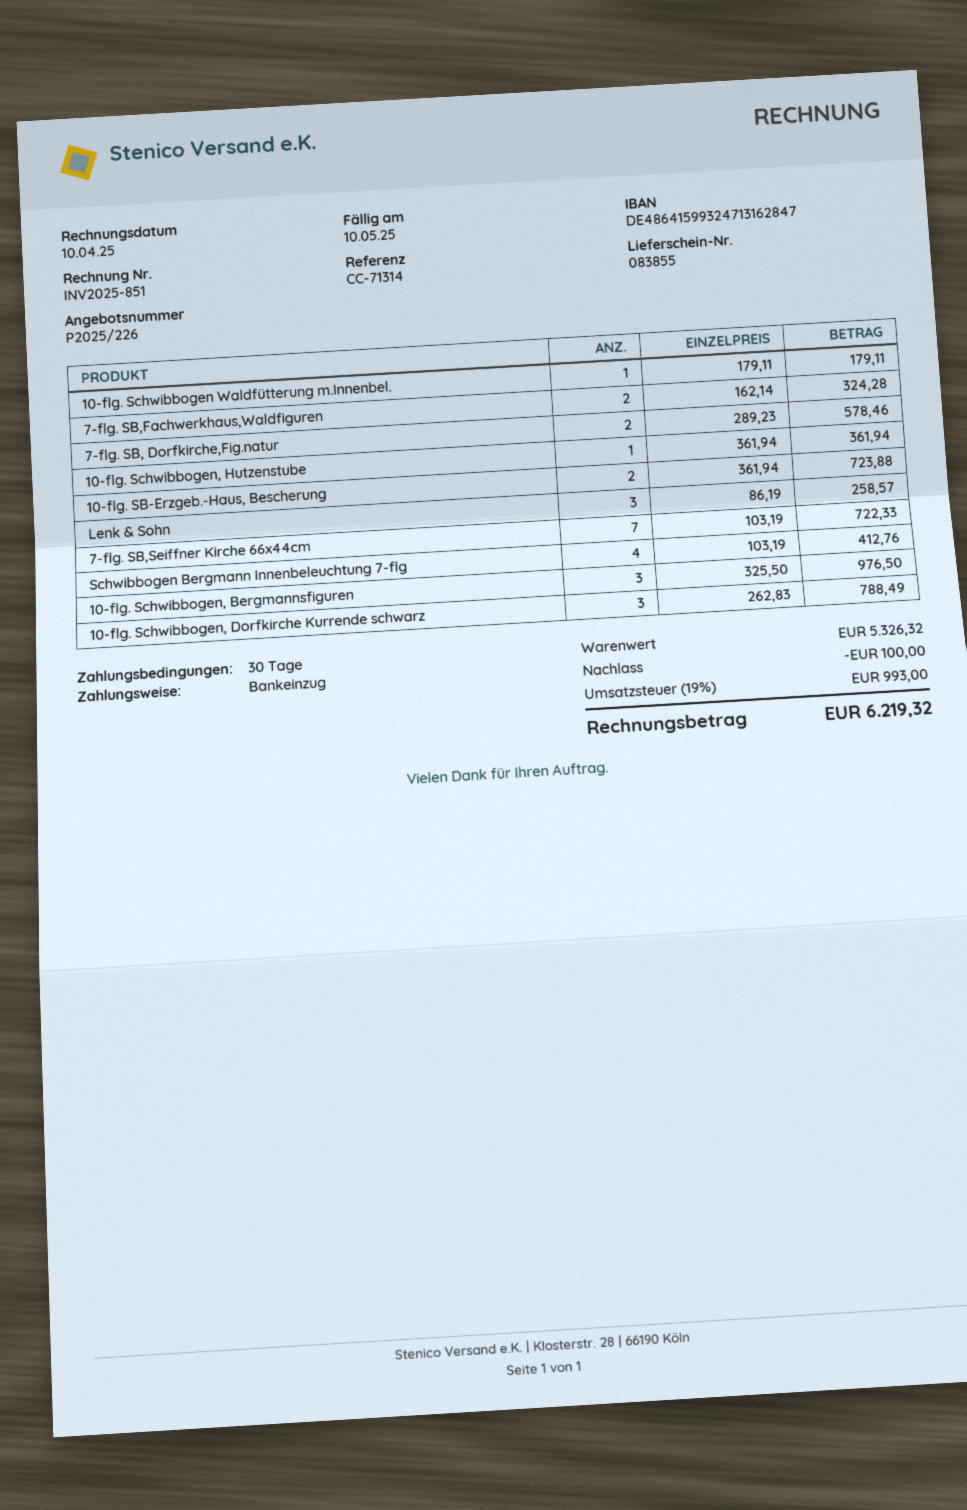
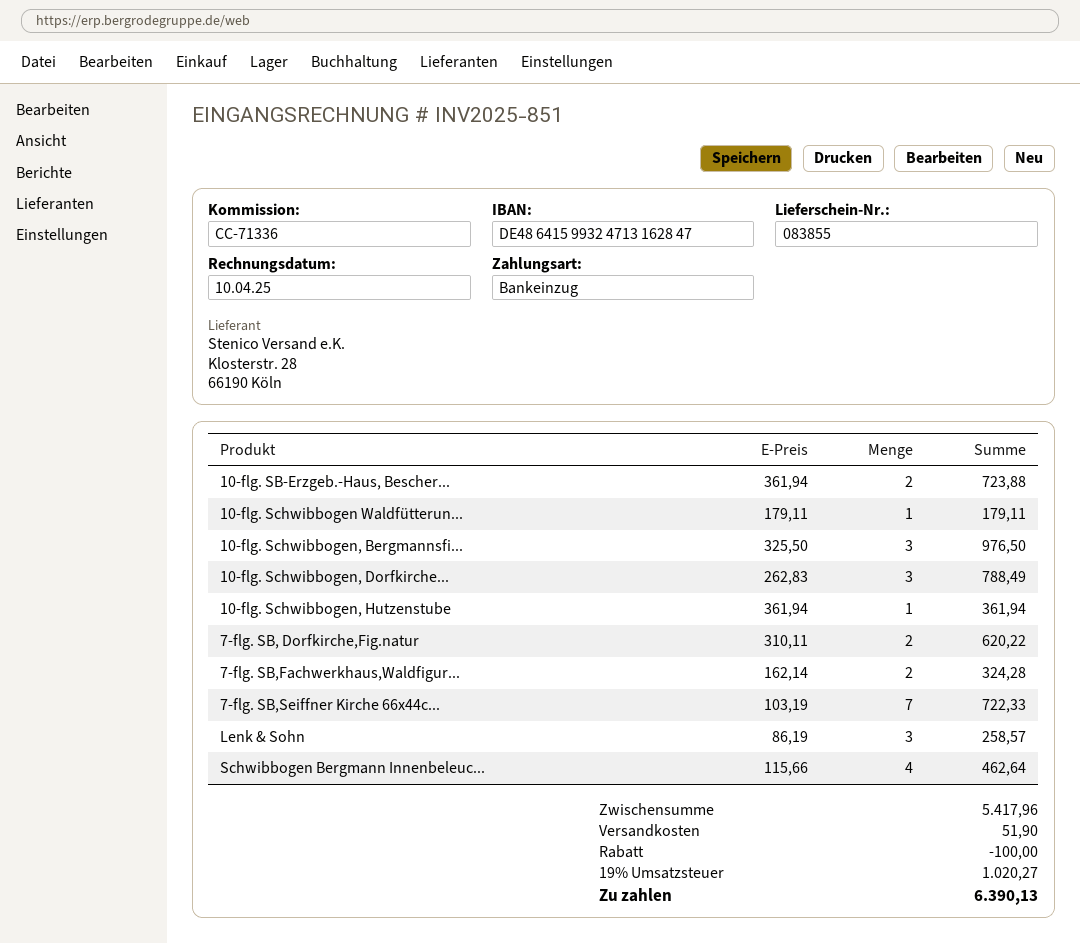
reference: CC-71314 -> CC-71336
7-flg. SB, Dorfkirche,Fig.natur: 2 x 289.23 = 578.46 -> 2 x 310.11 = 620.22
Schwibbogen Bergmann Innenbeleuchtung 7-flg: 4 x 103.19 = 412.76 -> 4 x 115.66 = 462.64
subtotal: 5326.32 -> 5417.96
shipping: none -> 51.90
tax: 19% = 993.00 -> 19% = 1020.27
total: 6219.32 -> 6390.13

